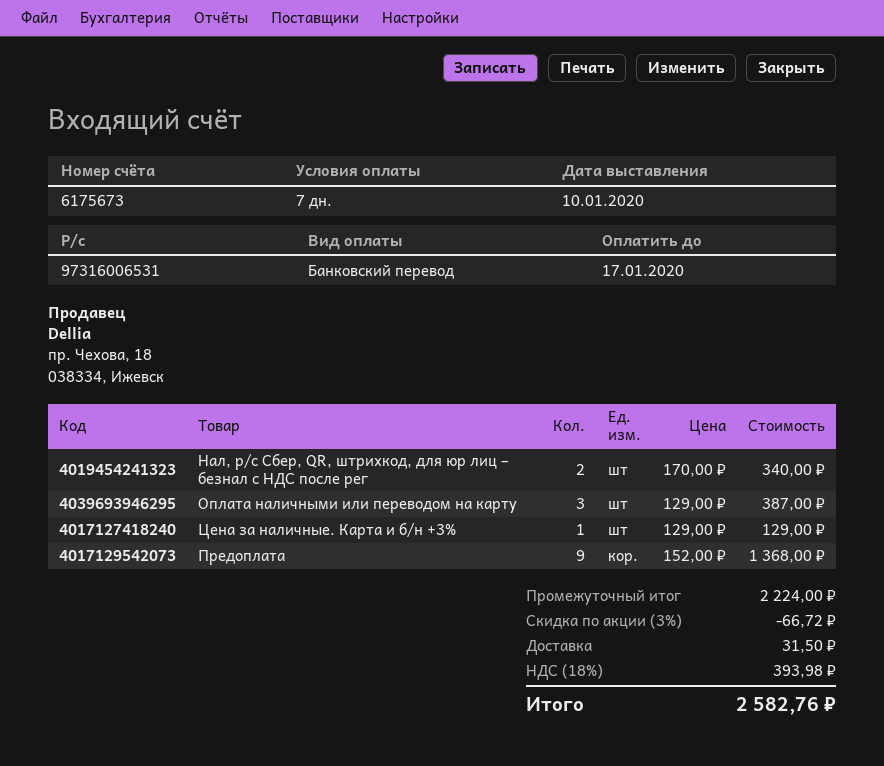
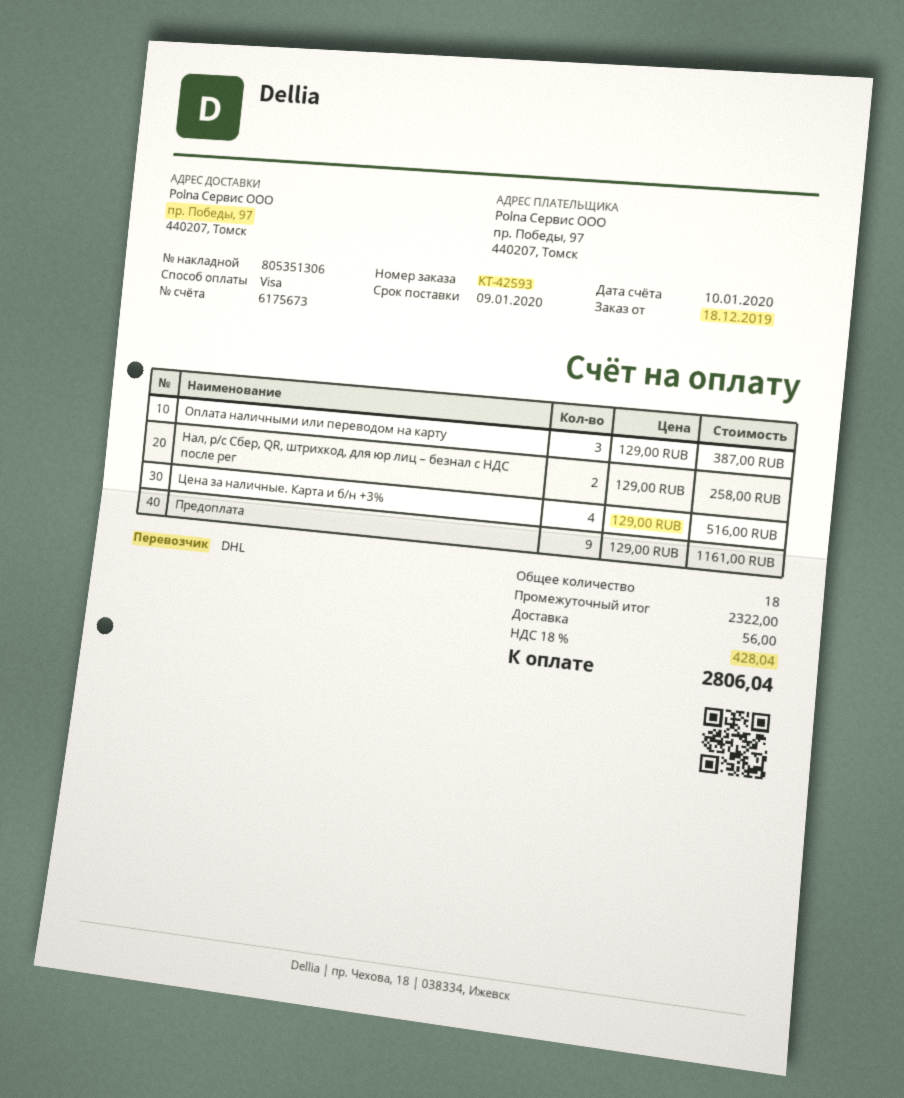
payment method: bank transfer -> Visa
Нал, р/с Сбер, QR, штрихкод, для юр лиц – безнал с НДС после рег: 2 x 170.00 = 340.00 -> 2 x 129.00 = 258.00
Цена за наличные. Карта и б/н +3%: 1 x 129.00 = 129.00 -> 4 x 129.00 = 516.00
Предоплата: 9 x 152.00 = 1368.00 -> 9 x 129.00 = 1161.00
subtotal: 2224.00 -> 2322.00
discount: 3% = 66.72 -> none
shipping: 31.50 -> 56.00
tax: 18% = 393.98 -> 18% = 428.04
total: 2582.76 -> 2806.04

